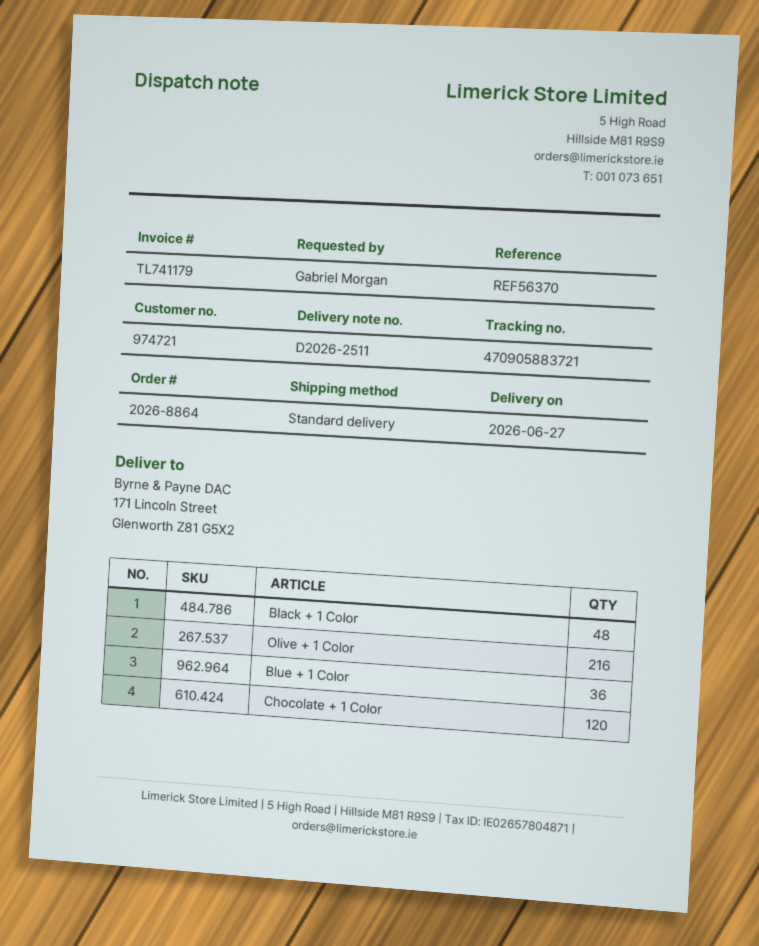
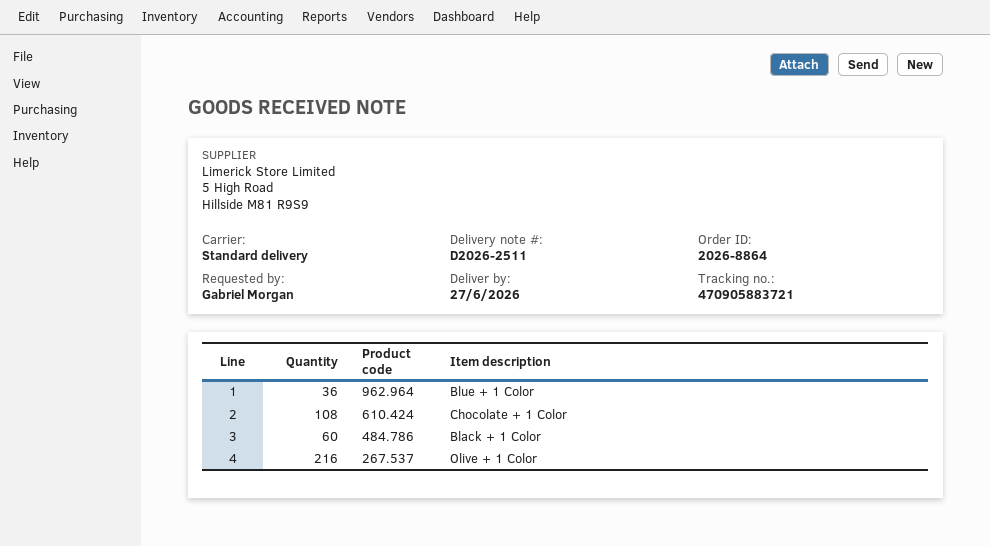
Black + 1 Color: 48 -> 60
Chocolate + 1 Color: 120 -> 108

